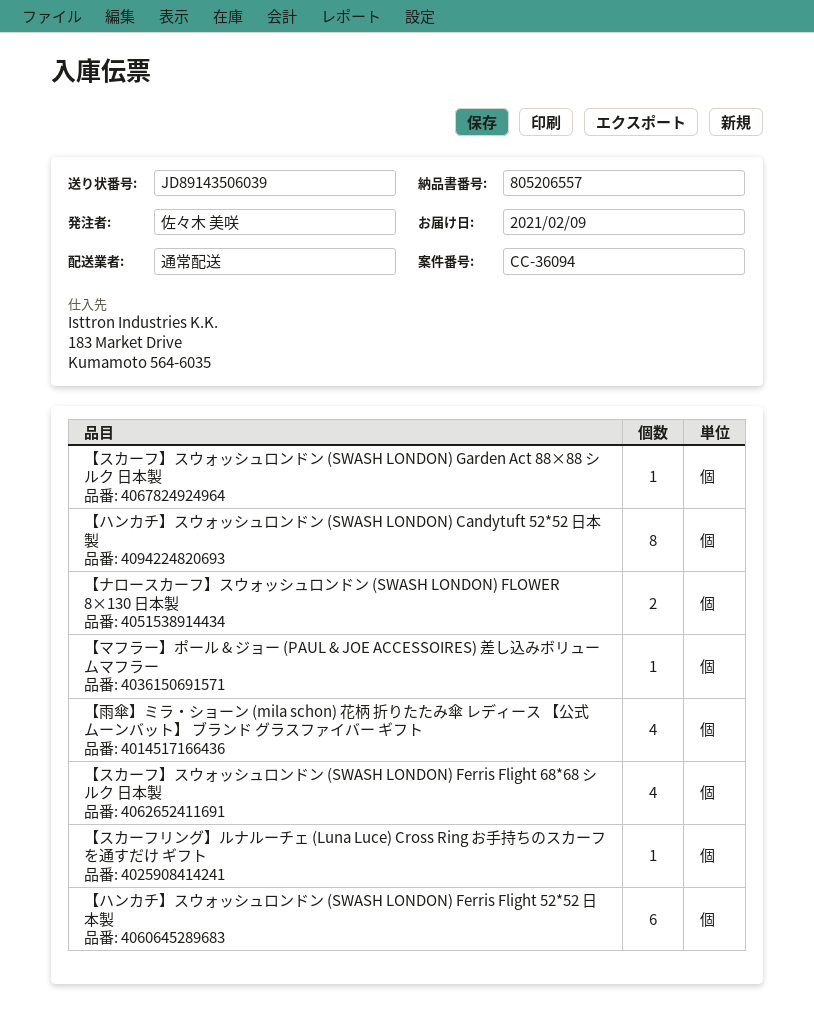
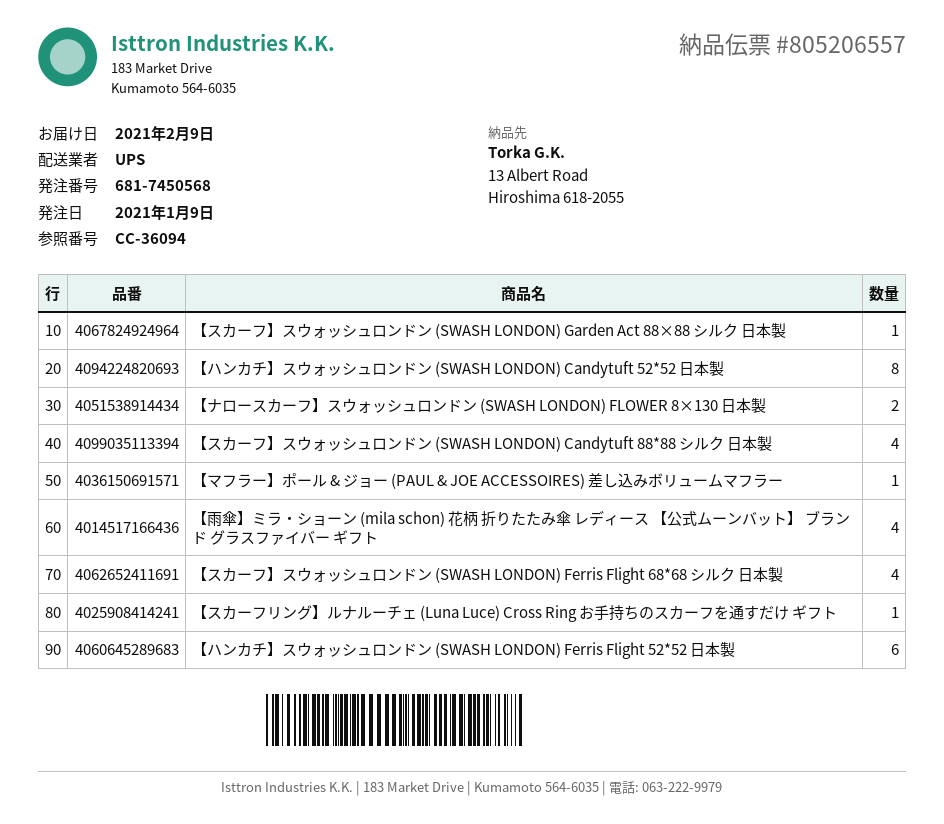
shipping method: standard -> UPS
【スカーフ】スウォッシュロンドン (SWASH LONDON) Candytuft 88*88 シルク 日本製: none -> 4

